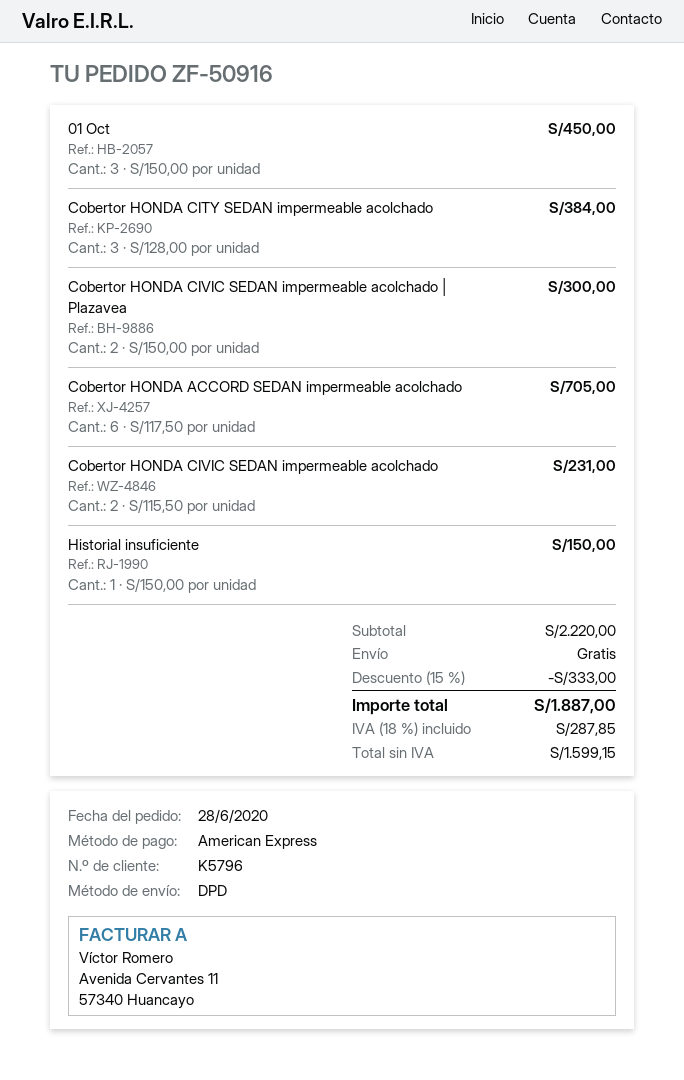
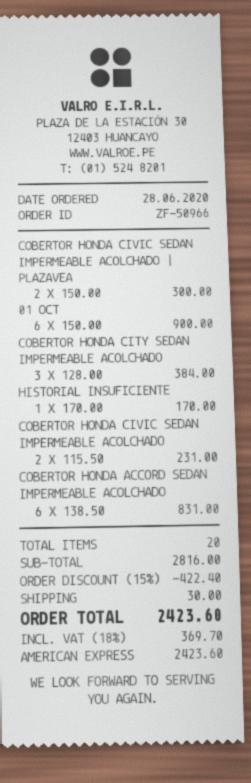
order number: ZF-50916 -> ZF-50966
01 Oct: 3 x 150.00 = 450.00 -> 6 x 150.00 = 900.00
Cobertor HONDA ACCORD SEDAN impermeable acolchado: 6 x 117.50 = 705.00 -> 6 x 138.50 = 831.00
Historial insuficiente: 1 x 150.00 = 150.00 -> 1 x 170.00 = 170.00
subtotal: 2220.00 -> 2816.00
discount: 15% = 333.00 -> 15% = 422.40
shipping: 0.00 -> 30.00
tax: 18% = 287.85 -> 18% = 369.70
total: 1887.00 -> 2423.60

